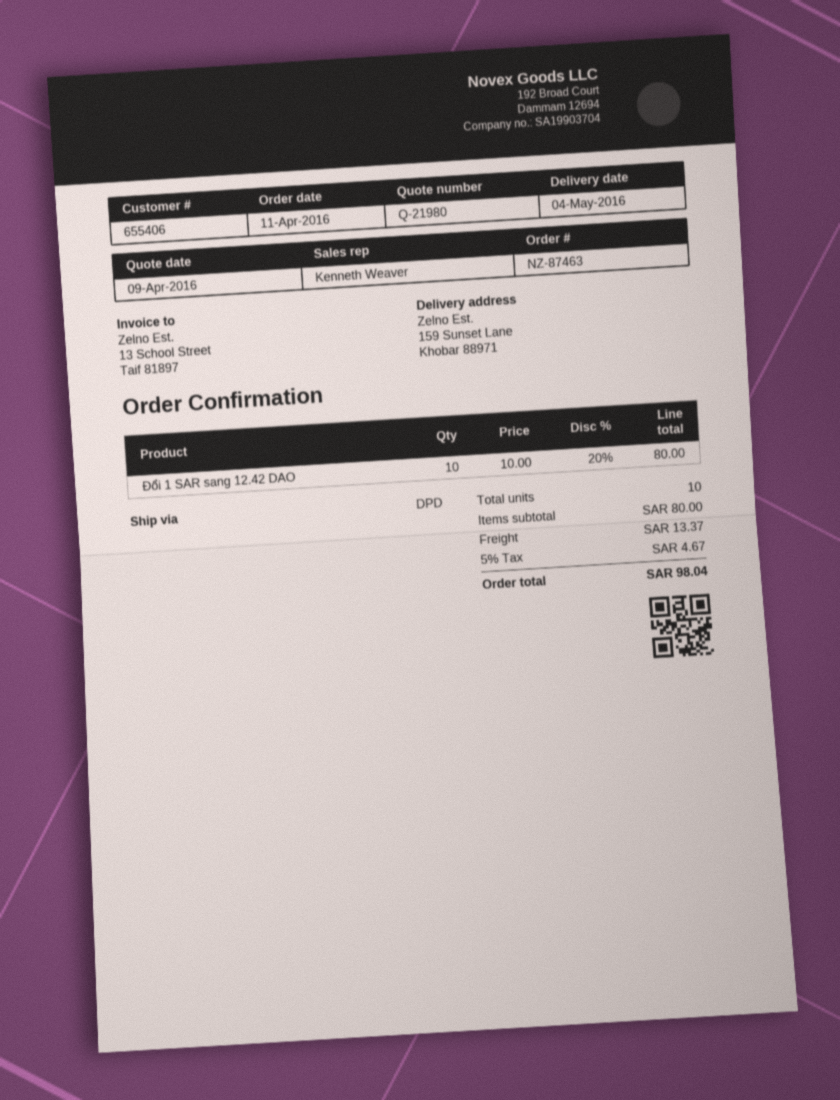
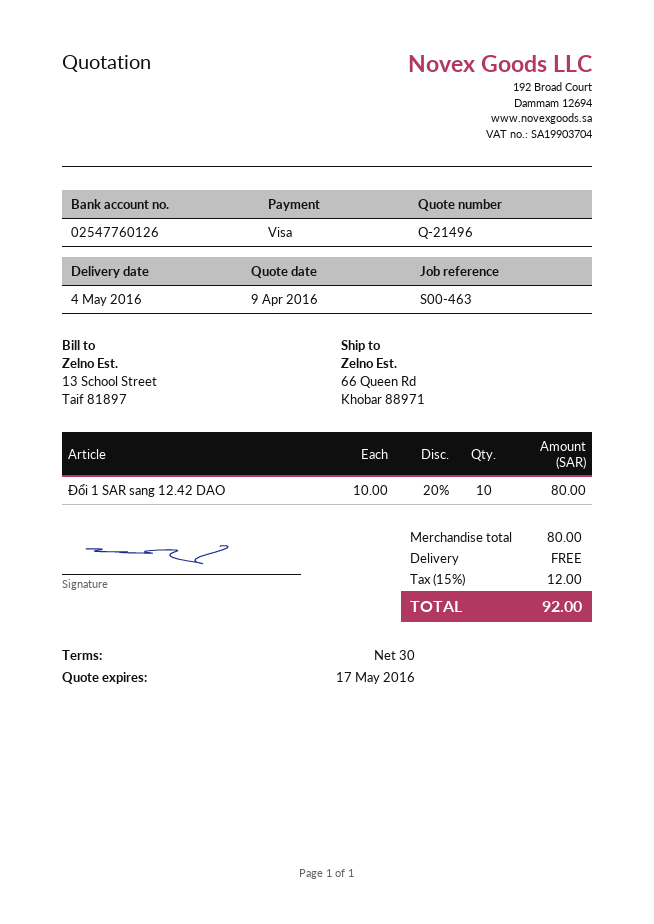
quote number: Q-21980 -> Q-21496
ship to: 159 Sunset Lane, Khobar 88971 -> 66 Queen Rd, Khobar 88971
shipping: 13.37 -> 0.00
tax: 5% = 4.67 -> 15% = 12.00
total: 98.04 -> 92.00

